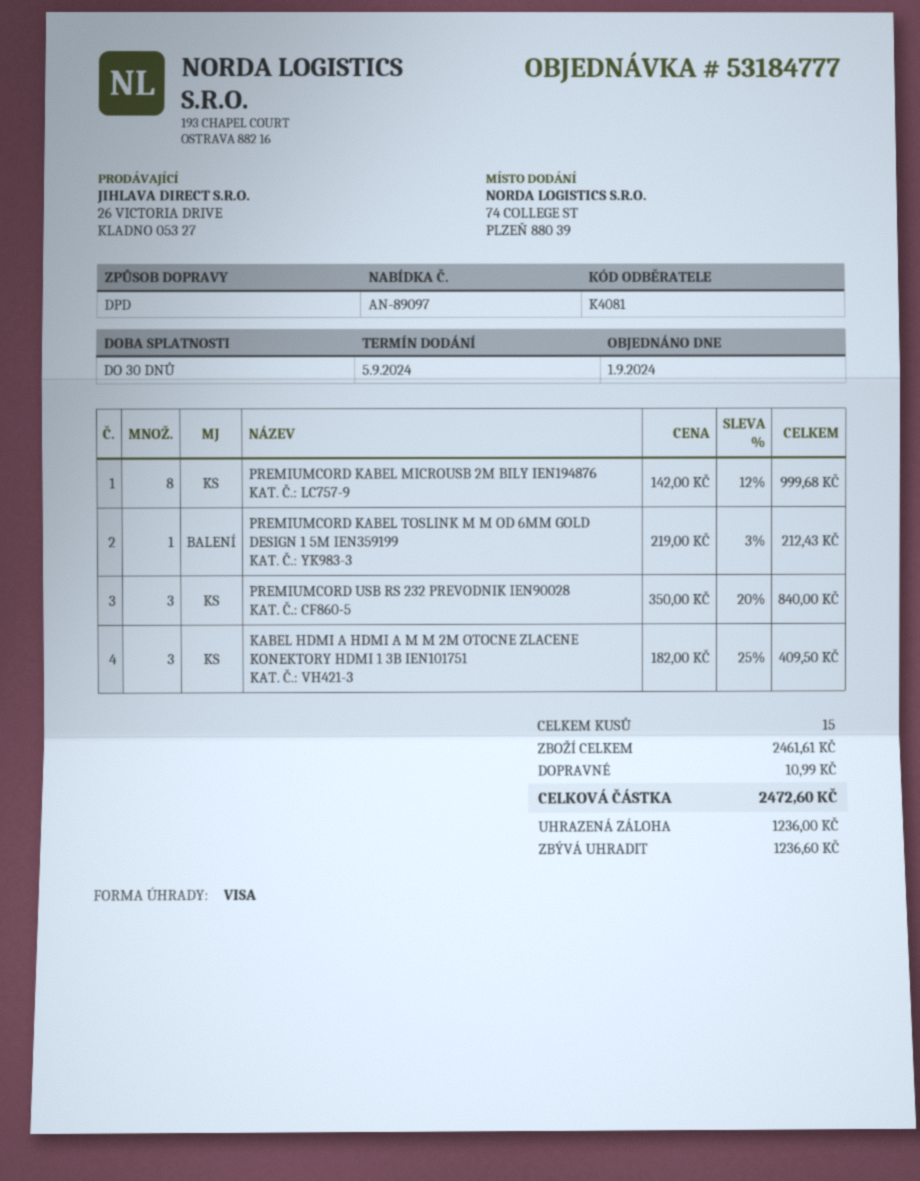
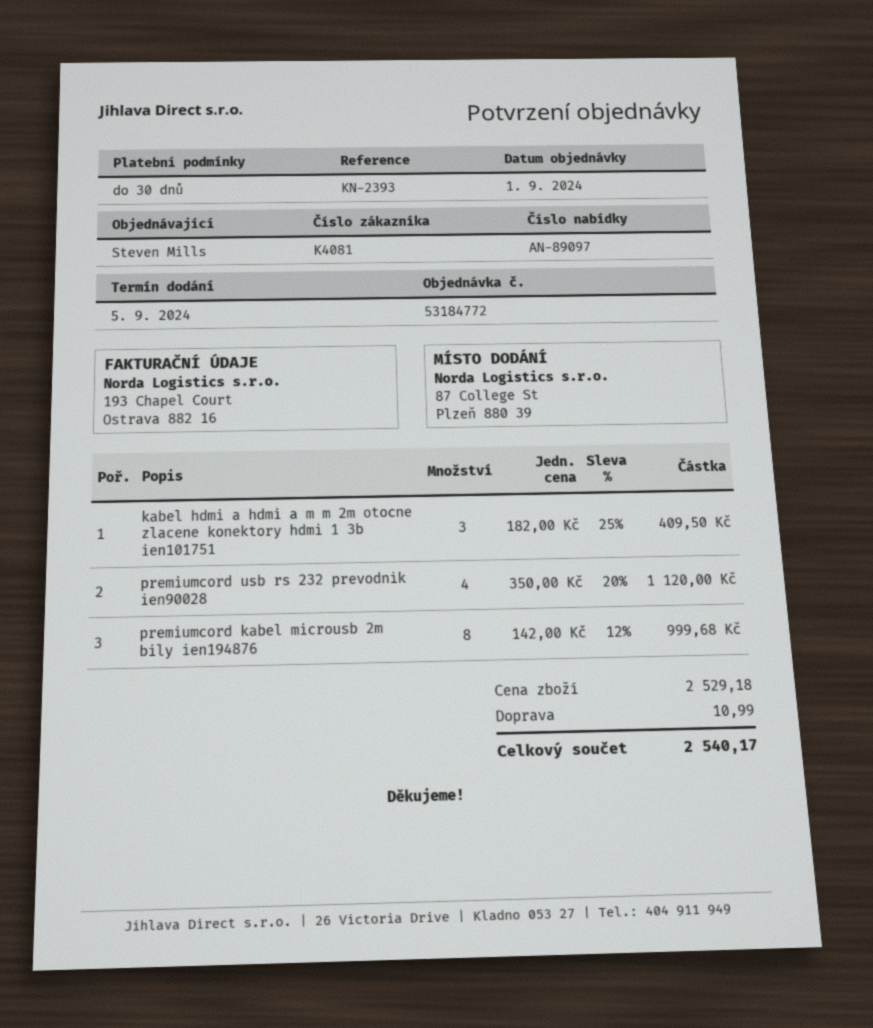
order number: 53184777 -> 53184772
ship to: 74 COLLEGE ST, PLZEŇ 880 39 -> 87 College St, Plzeň 880 39
PREMIUMCORD KABEL TOSLINK M M OD 6MM GOLD DESIGN 1 5M IEN359199: 1 x 219.00 - 3% = 212.43 -> none
PREMIUMCORD USB RS 232 PREVODNIK IEN90028: 3 x 350.00 - 20% = 840.00 -> 4 x 350.00 - 20% = 1120.00
subtotal: 2461.61 -> 2529.18
total: 2472.60 -> 2540.17

